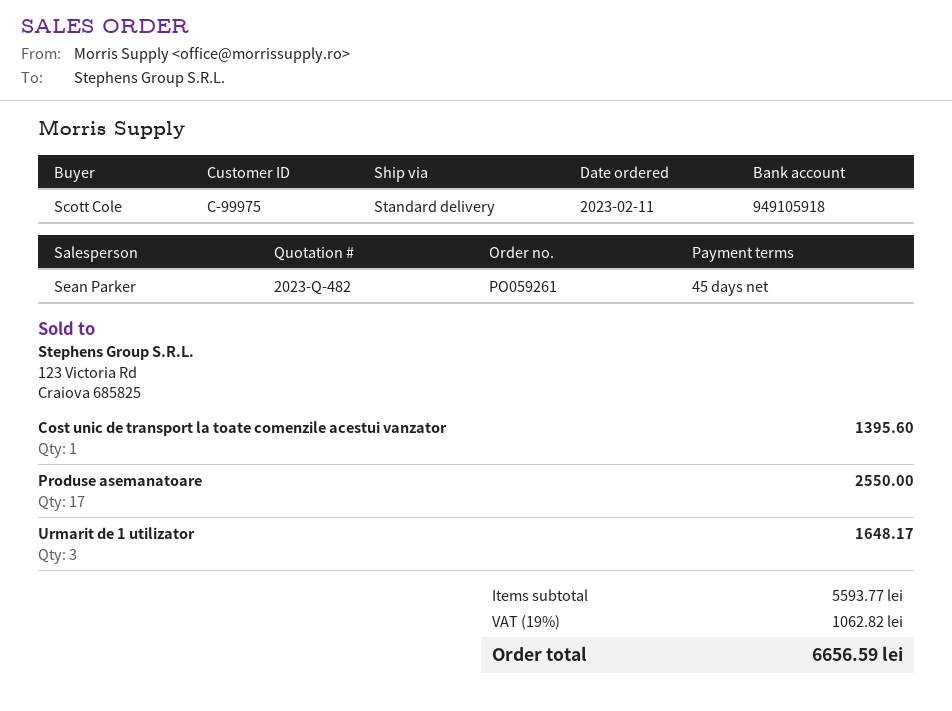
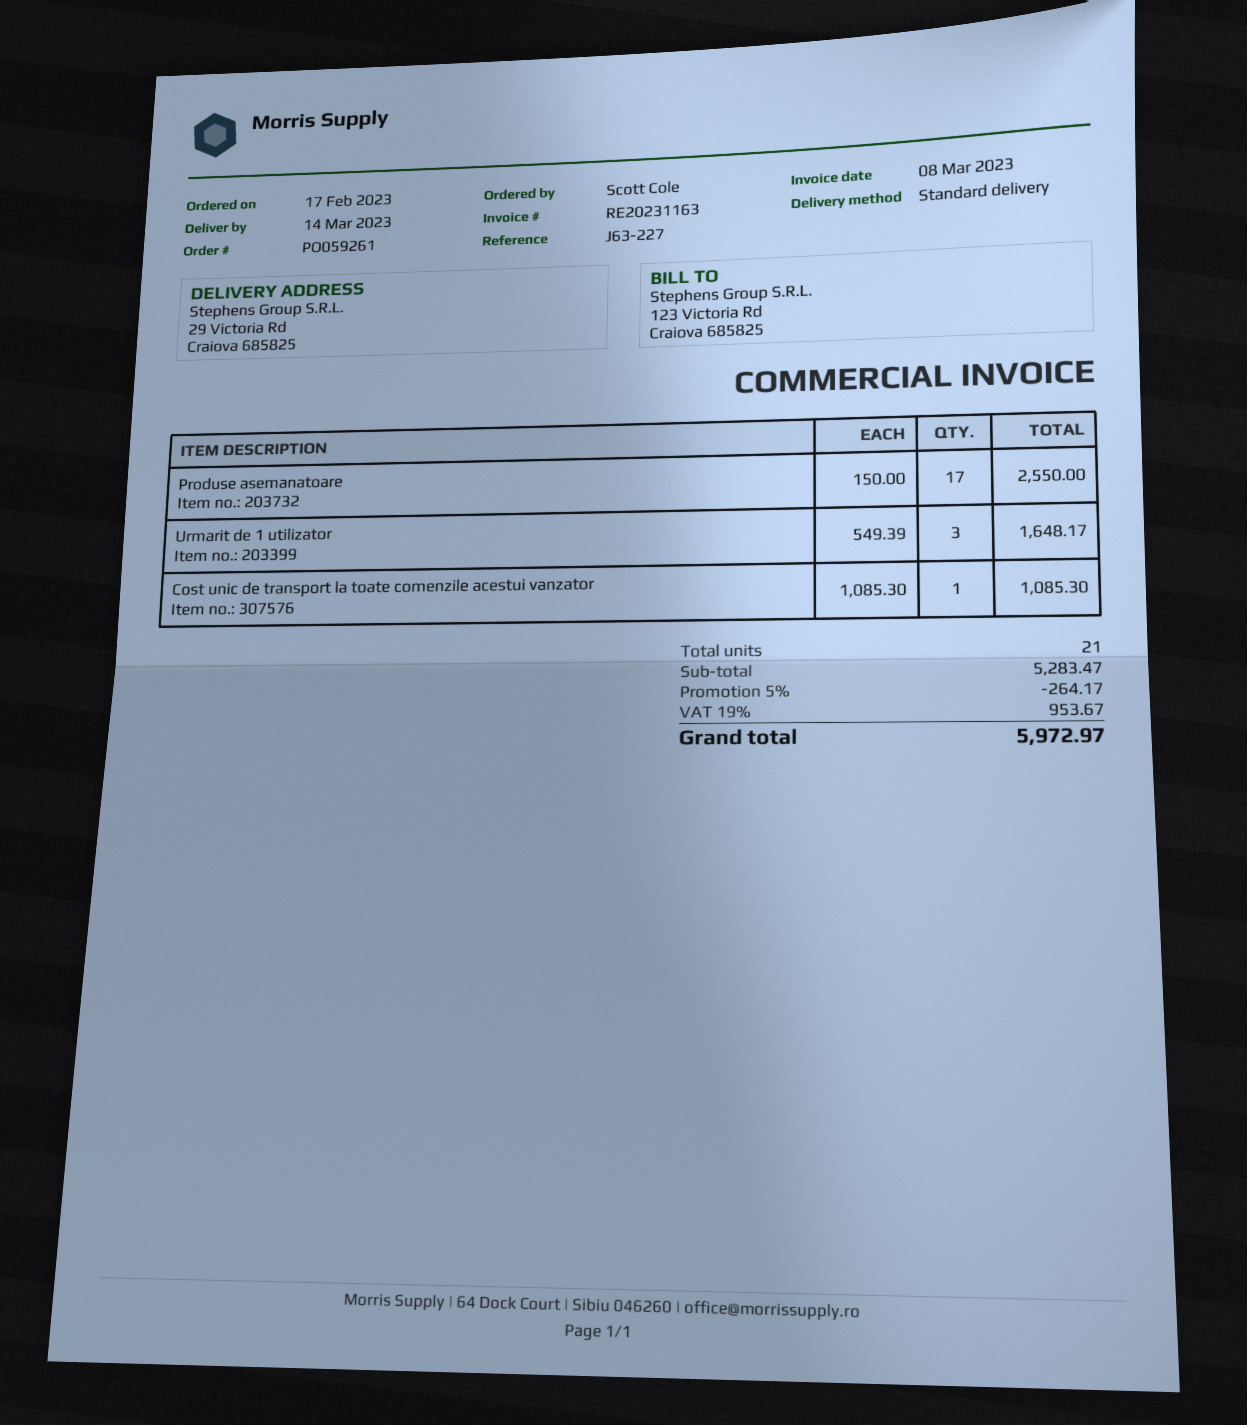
order date: 2023-02-11 -> 2023-02-17
Cost unic de transport la toate comenzile acestui vanzator: 1 for 1395.60 -> 1 for 1085.30
subtotal: 5593.77 -> 5283.47
discount: none -> 5% = 264.17
tax: 19% = 1062.82 -> 19% = 953.67
total: 6656.59 -> 5972.97

